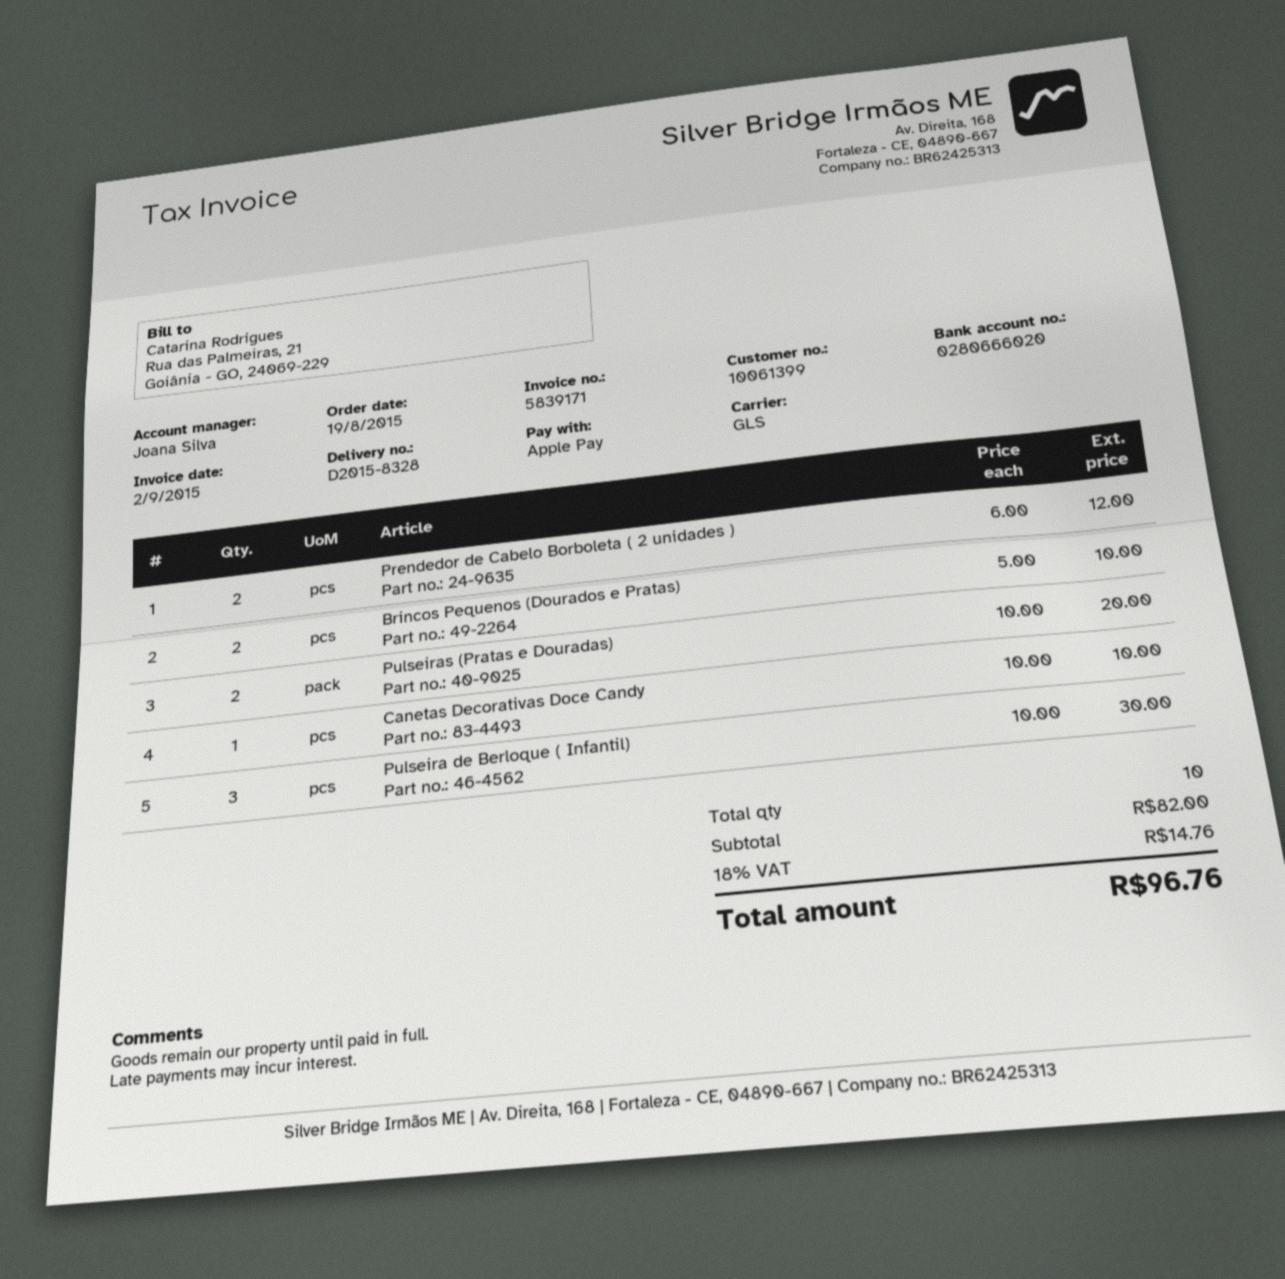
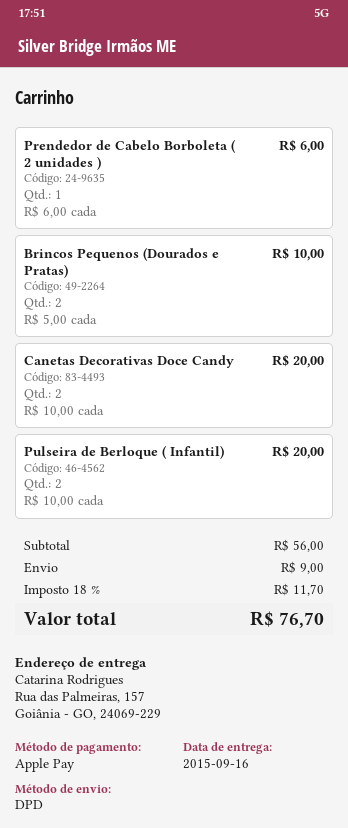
shipping method: GLS -> DPD
Prendedor de Cabelo Borboleta ( 2 unidades ): 2 x 6.00 = 12.00 -> 1 x 6.00 = 6.00
Pulseiras (Pratas e Douradas): 2 x 10.00 = 20.00 -> none
Canetas Decorativas Doce Candy: 1 x 10.00 = 10.00 -> 2 x 10.00 = 20.00
Pulseira de Berloque ( Infantil): 3 x 10.00 = 30.00 -> 2 x 10.00 = 20.00
subtotal: 82.00 -> 56.00
shipping: none -> 9.00
tax: 18% = 14.76 -> 18% = 11.70
total: 96.76 -> 76.70

